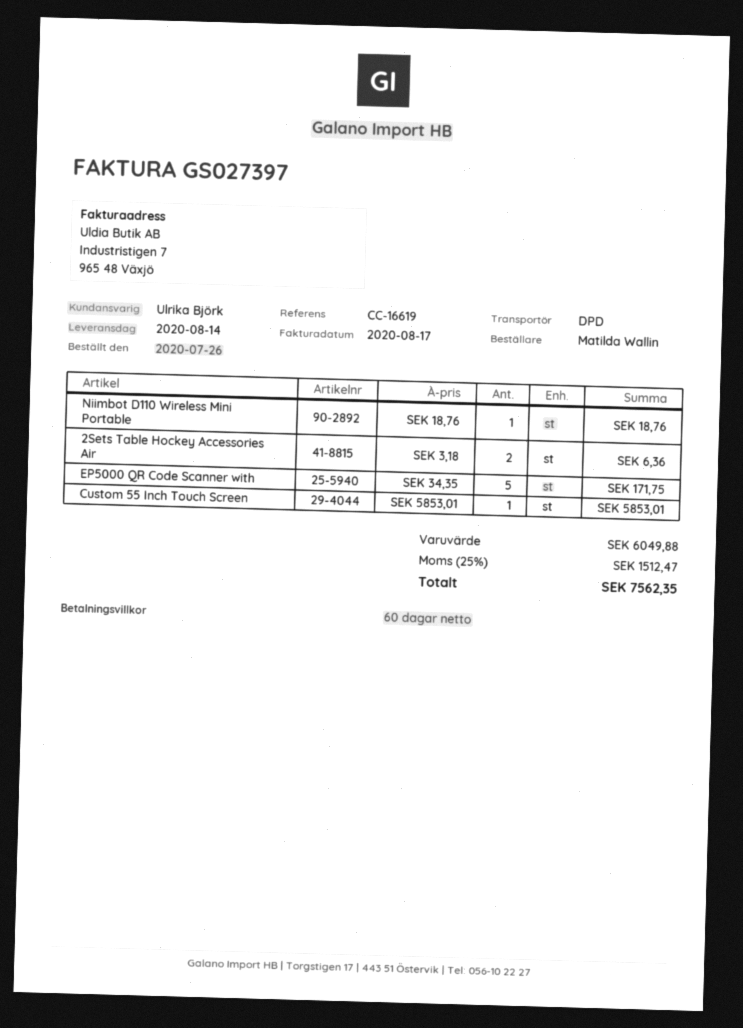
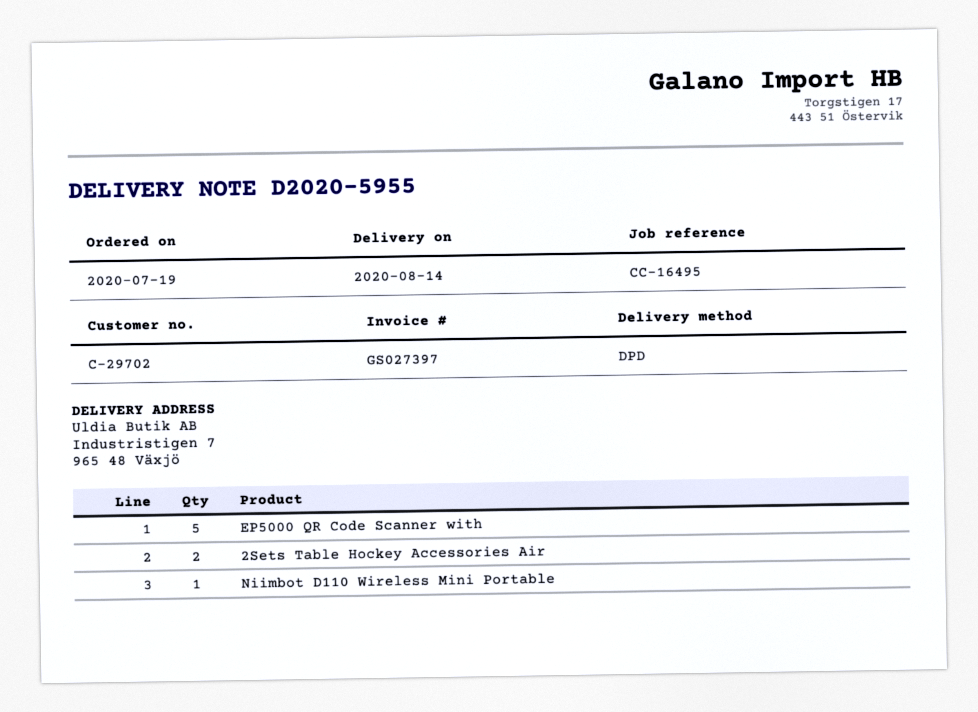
order date: 2020-07-26 -> 2020-07-19
reference: CC-16619 -> CC-16495
Custom 55 Inch Touch Screen: 1 -> none

